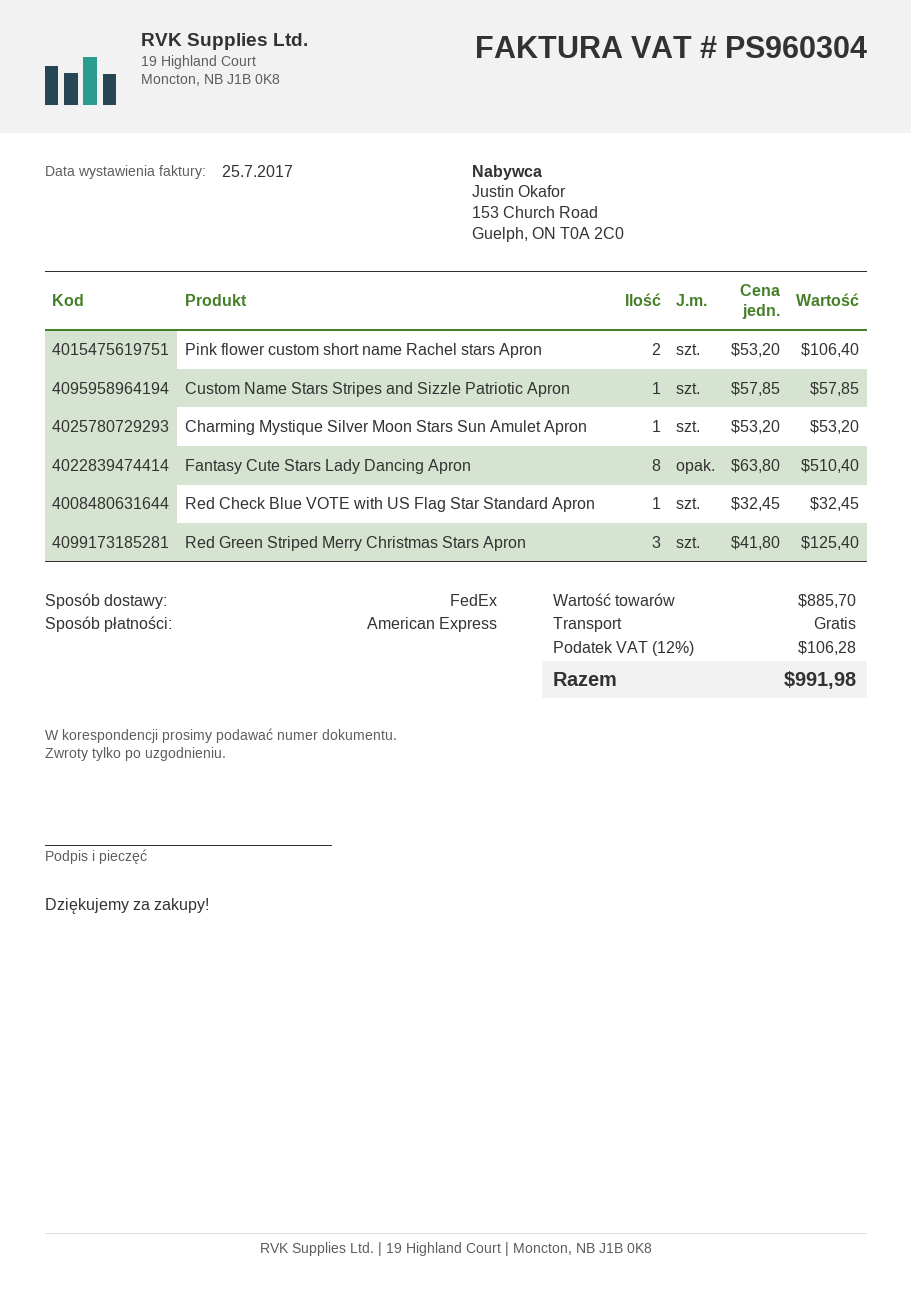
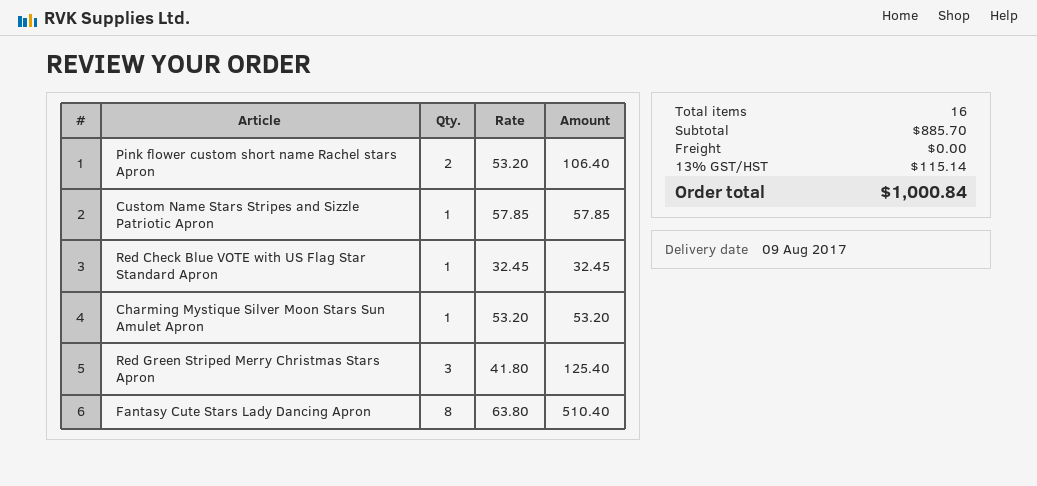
tax: 12% = 106.28 -> 13% = 115.14
total: 991.98 -> 1000.84

